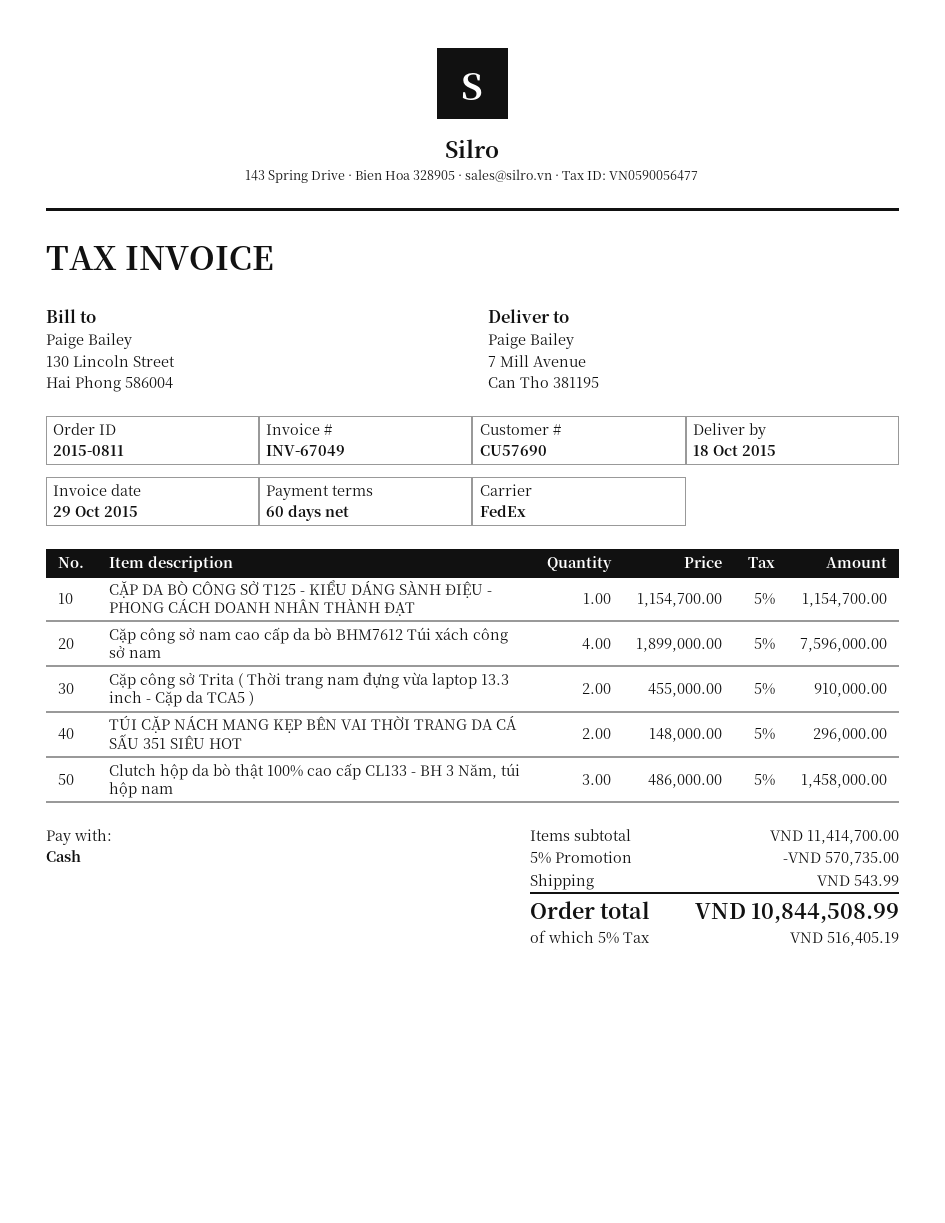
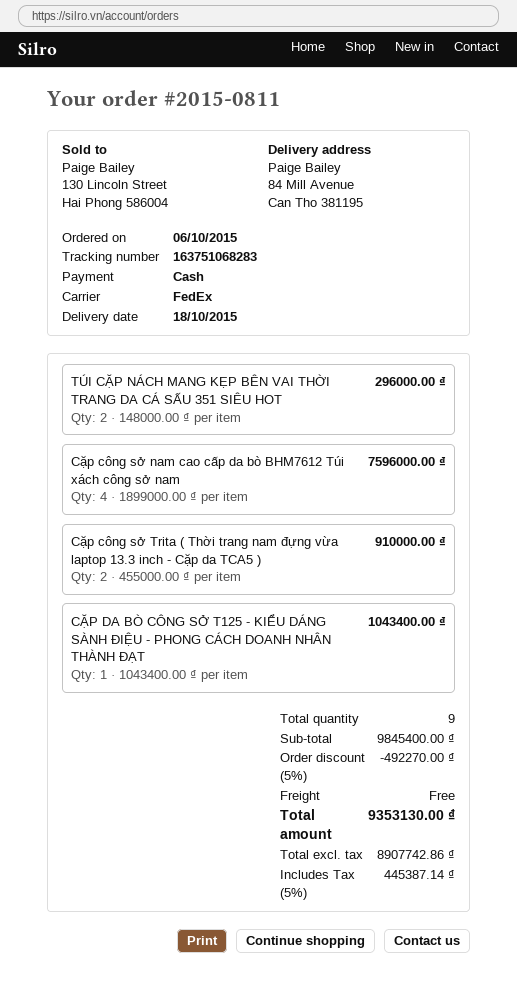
ship to: 7 Mill Avenue, Can Tho 381195 -> 84 Mill Avenue, Can Tho 381195
CẶP DA BÒ CÔNG SỞ T125 - KIỂU DÁNG SÀNH ĐIỆU - PHONG CÁCH DOANH NHÂN THÀNH ĐẠT: 1 x 1154700.00 = 1154700.00 -> 1 x 1043400.00 = 1043400.00
Clutch hộp da bò thật 100% cao cấp CL133 - BH 3 Năm, túi hộp nam: 3 x 486000.00 = 1458000.00 -> none
subtotal: 11414700.00 -> 9845400.00
discount: 5% = 570735.00 -> 5% = 492270.00
shipping: 543.99 -> 0.00
tax: 5% = 516405.19 -> 5% = 445387.14
total: 10844508.99 -> 9353130.00

